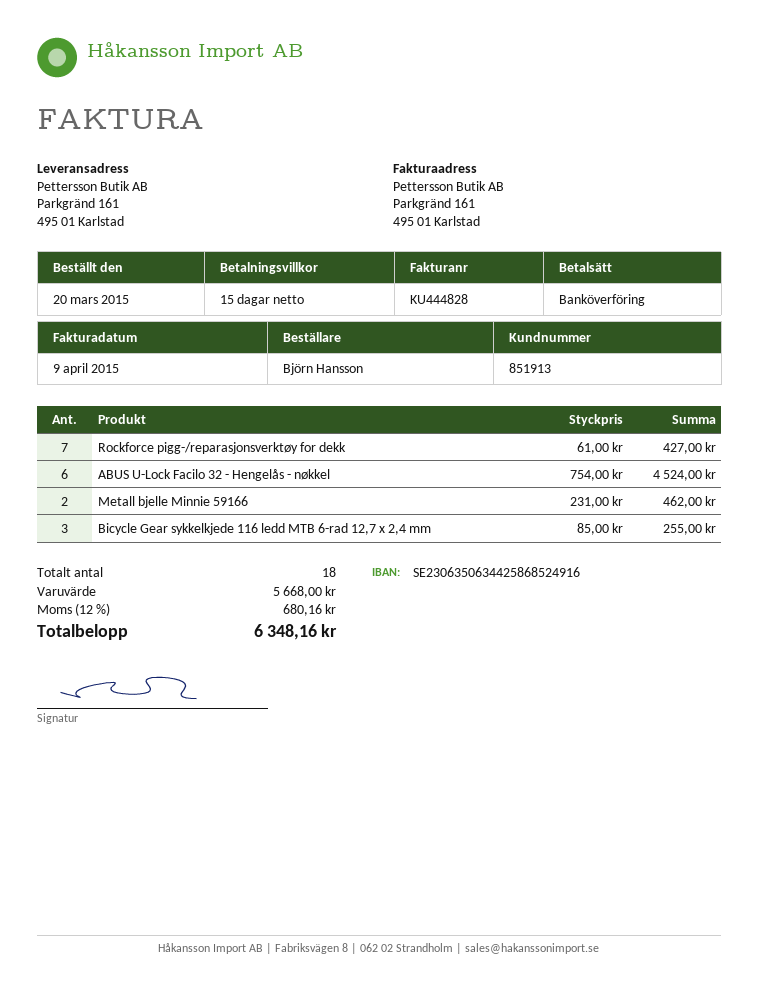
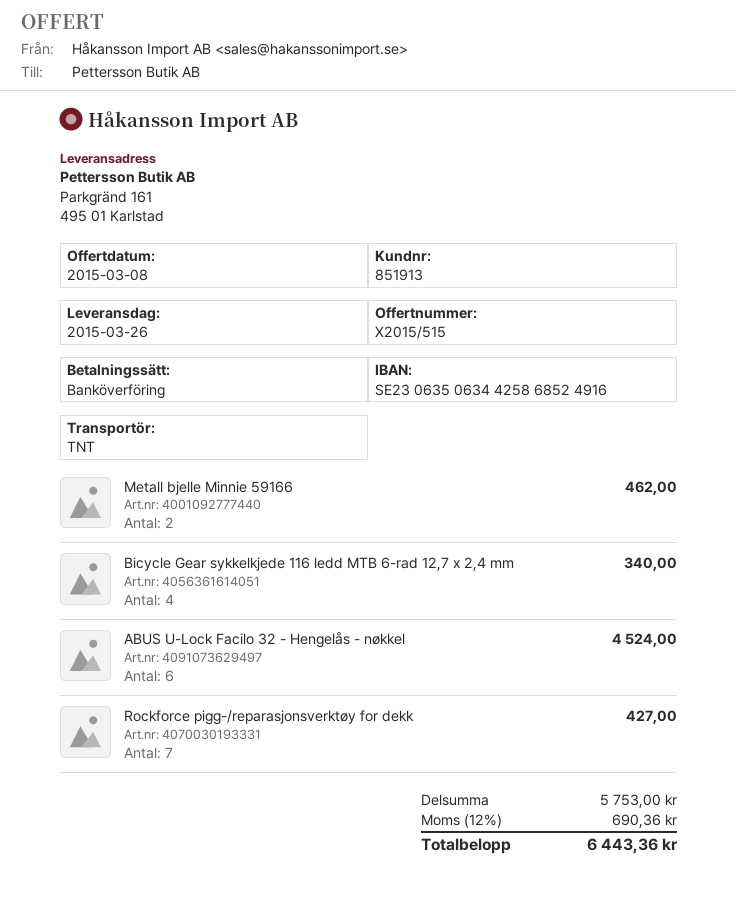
Bicycle Gear sykkelkjede 116 ledd MTB 6-rad 12,7 x 2,4 mm: 3 for 255.00 -> 4 for 340.00
subtotal: 5668.00 -> 5753.00
tax: 12% = 680.16 -> 12% = 690.36
total: 6348.16 -> 6443.36

